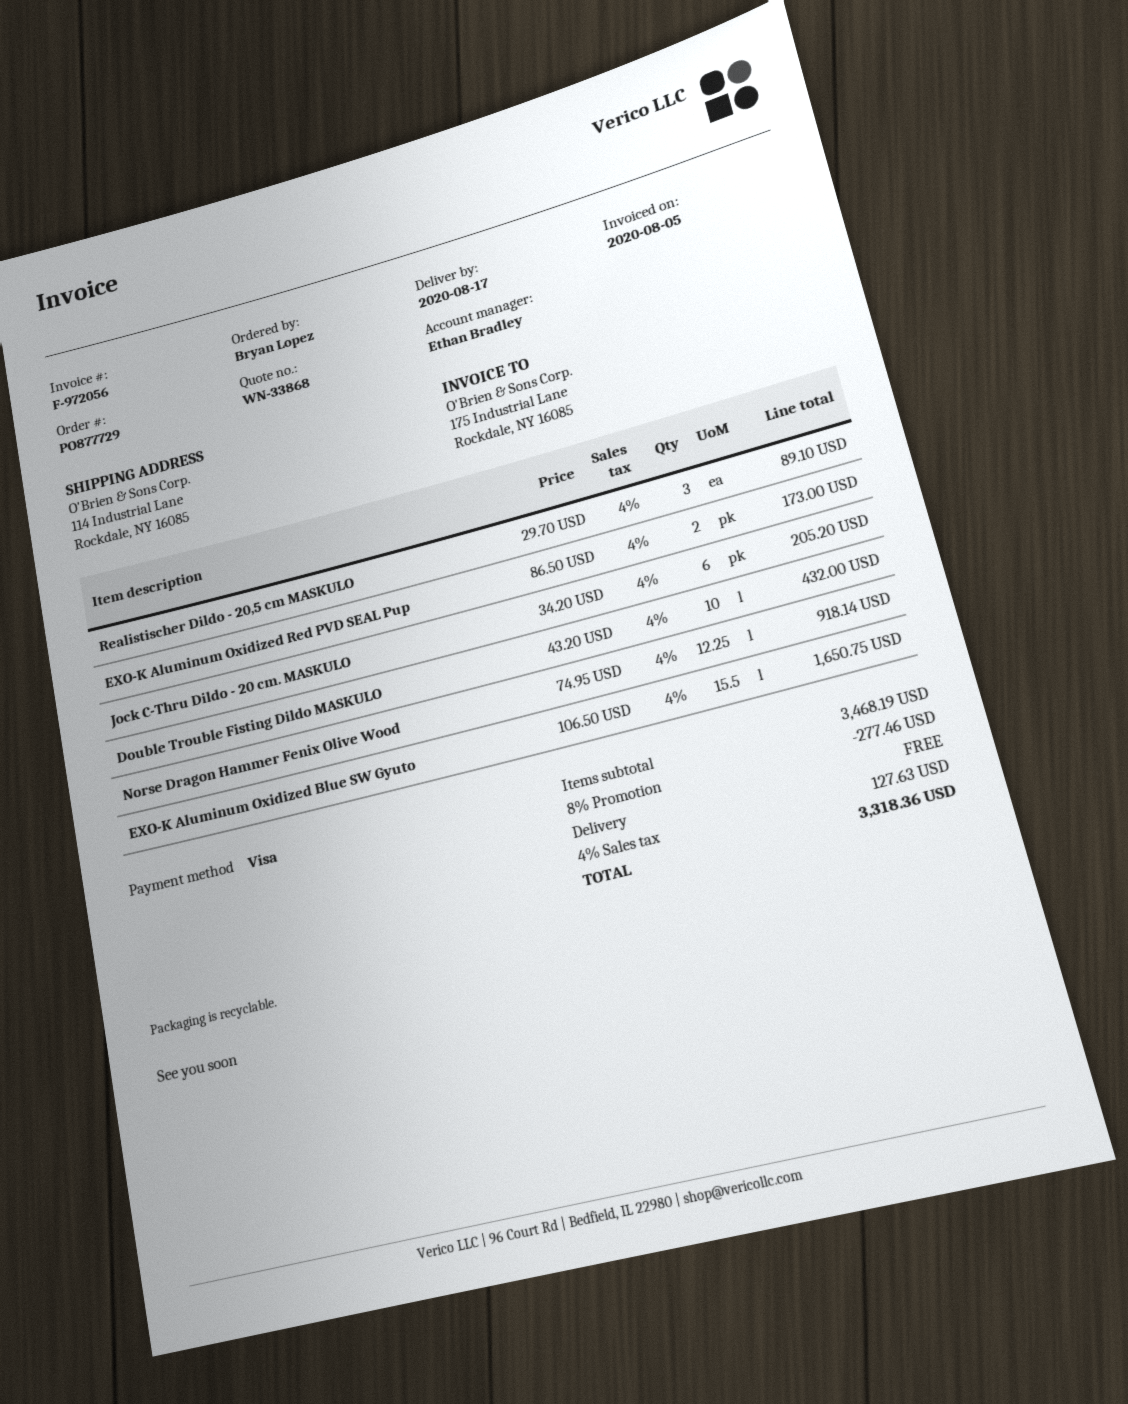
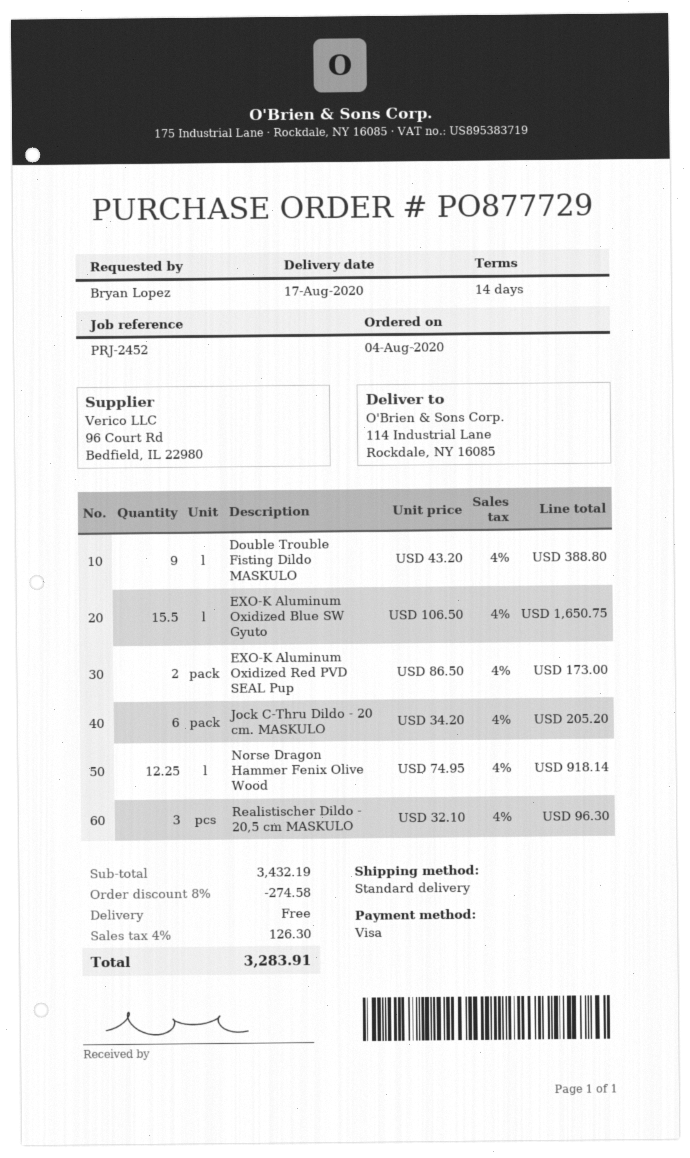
Realistischer Dildo - 20,5 cm MASKULO: 3 x 29.70 = 89.10 -> 3 x 32.10 = 96.30
Double Trouble Fisting Dildo MASKULO: 10 x 43.20 = 432.00 -> 9 x 43.20 = 388.80
subtotal: 3468.19 -> 3432.19
discount: 8% = 277.46 -> 8% = 274.58
tax: 4% = 127.63 -> 4% = 126.30
total: 3318.36 -> 3283.91

